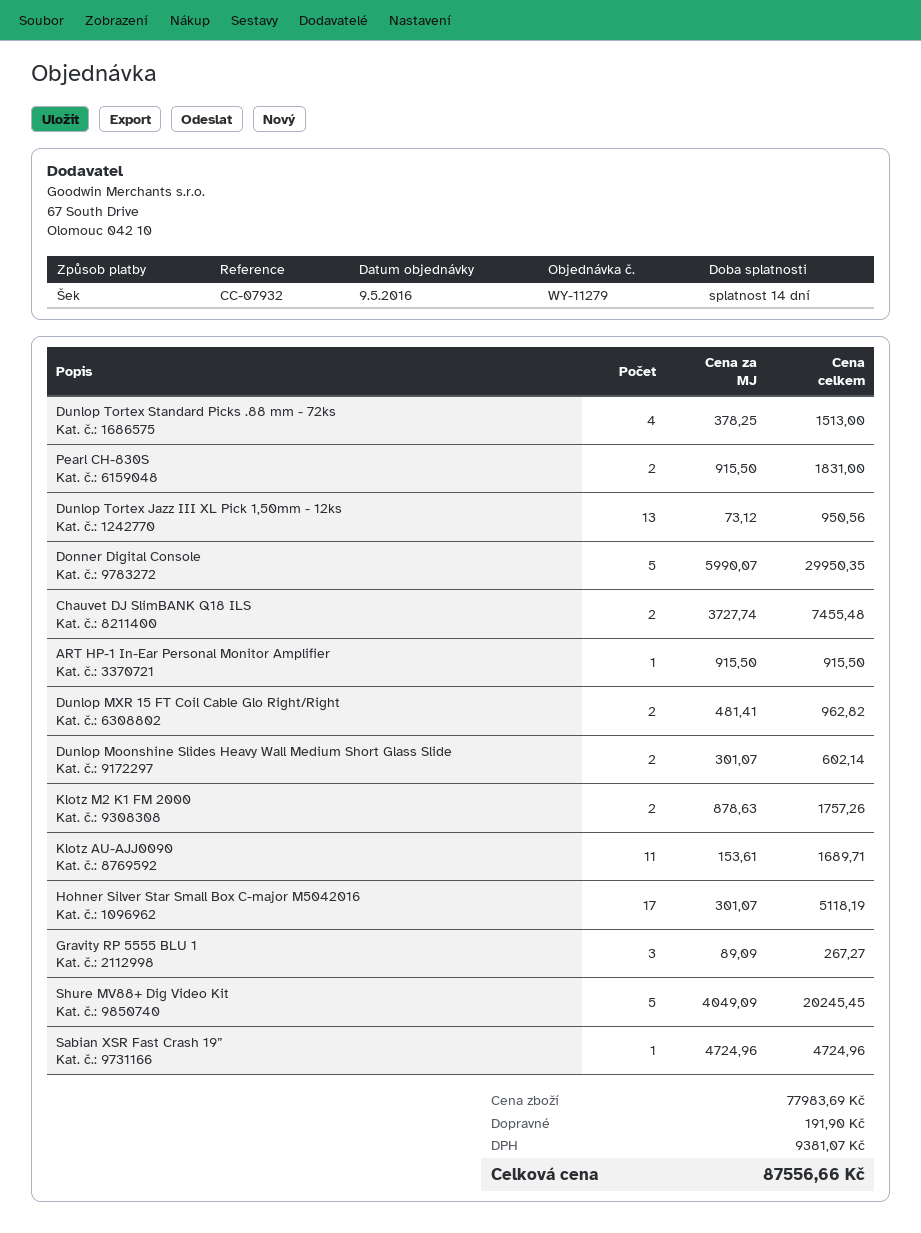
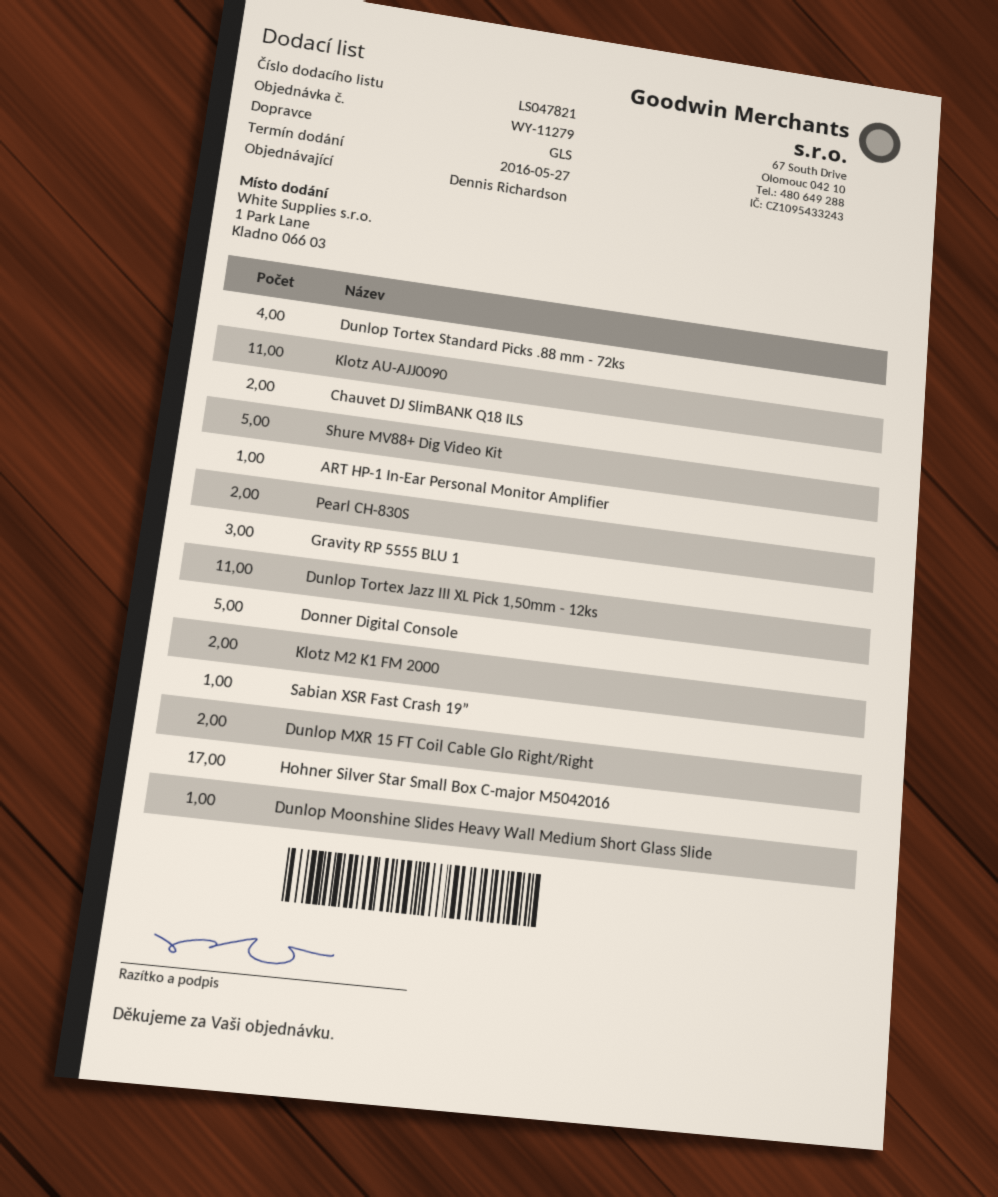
Dunlop Tortex Jazz III XL Pick 1,50mm - 12ks: 13 -> 11
Dunlop Moonshine Slides Heavy Wall Medium Short Glass Slide: 2 -> 1

